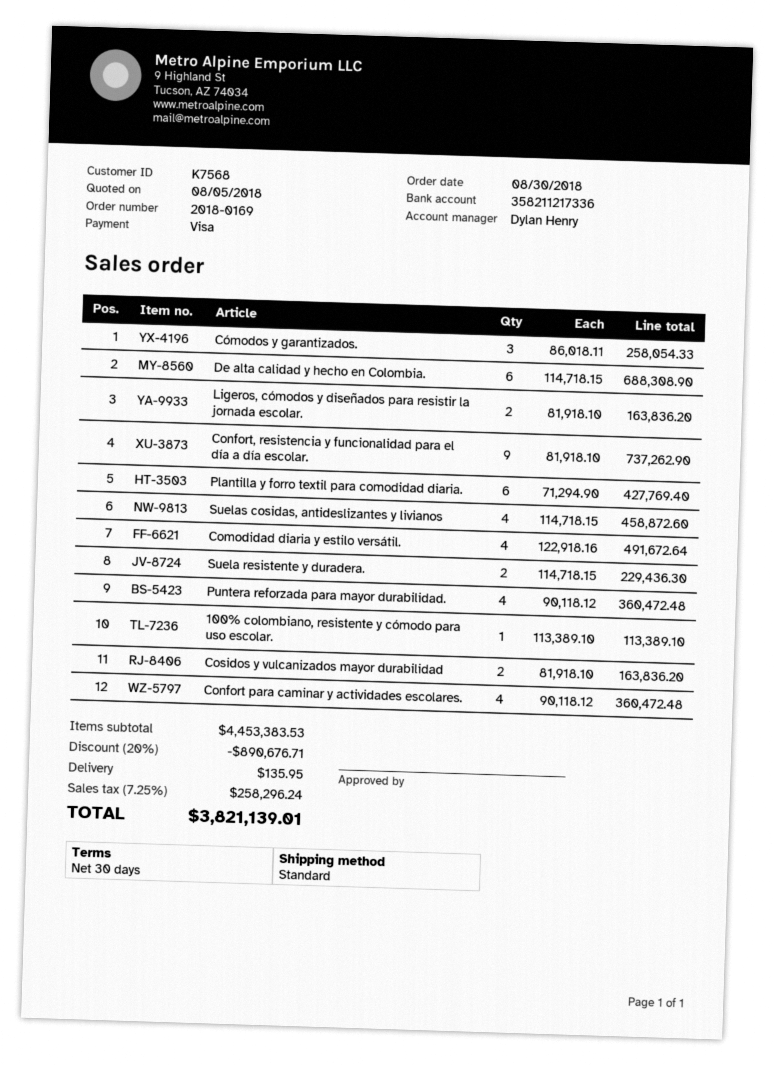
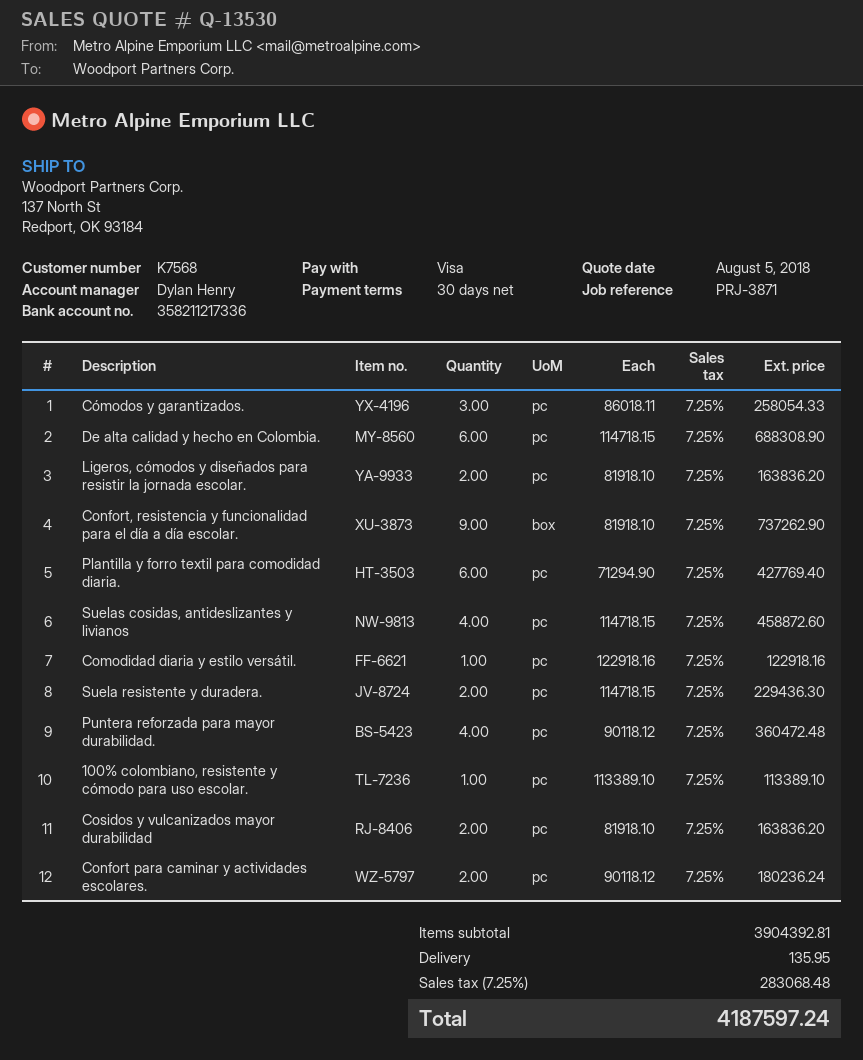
Comodidad diaria y estilo versátil.: 4 x 122918.16 = 491672.64 -> 1 x 122918.16 = 122918.16
Confort para caminar y actividades escolares.: 4 x 90118.12 = 360472.48 -> 2 x 90118.12 = 180236.24
subtotal: 4453383.53 -> 3904392.81
discount: 20% = 890676.71 -> none
tax: 7.25% = 258296.24 -> 7.25% = 283068.48
total: 3821139.01 -> 4187597.24

